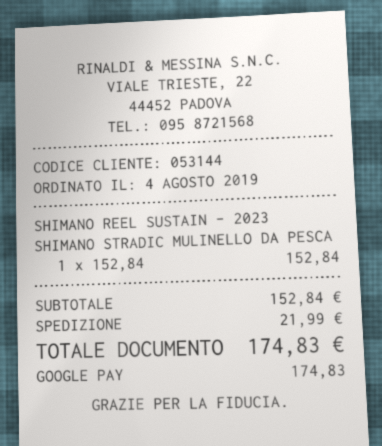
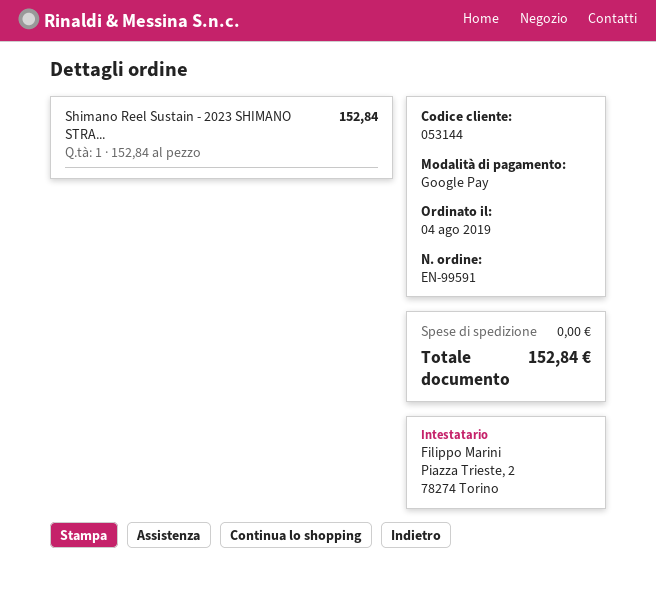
shipping: 21.99 -> 0.00
total: 174.83 -> 152.84

